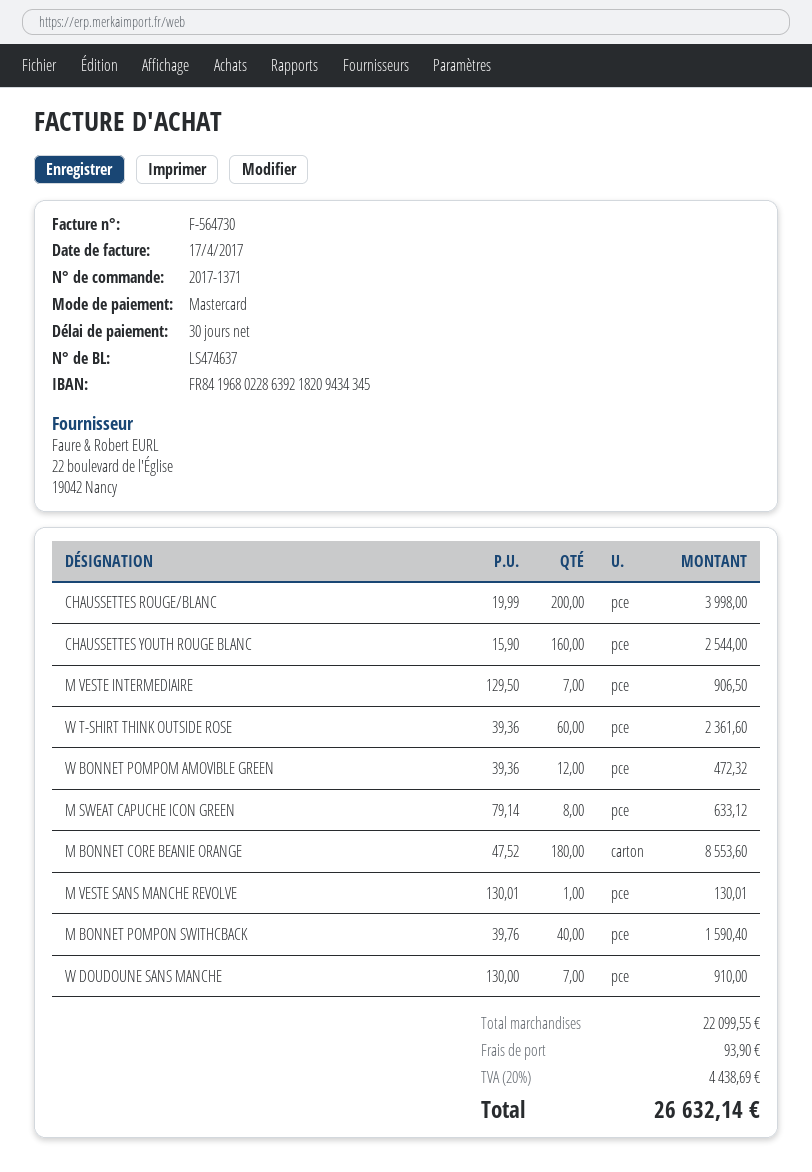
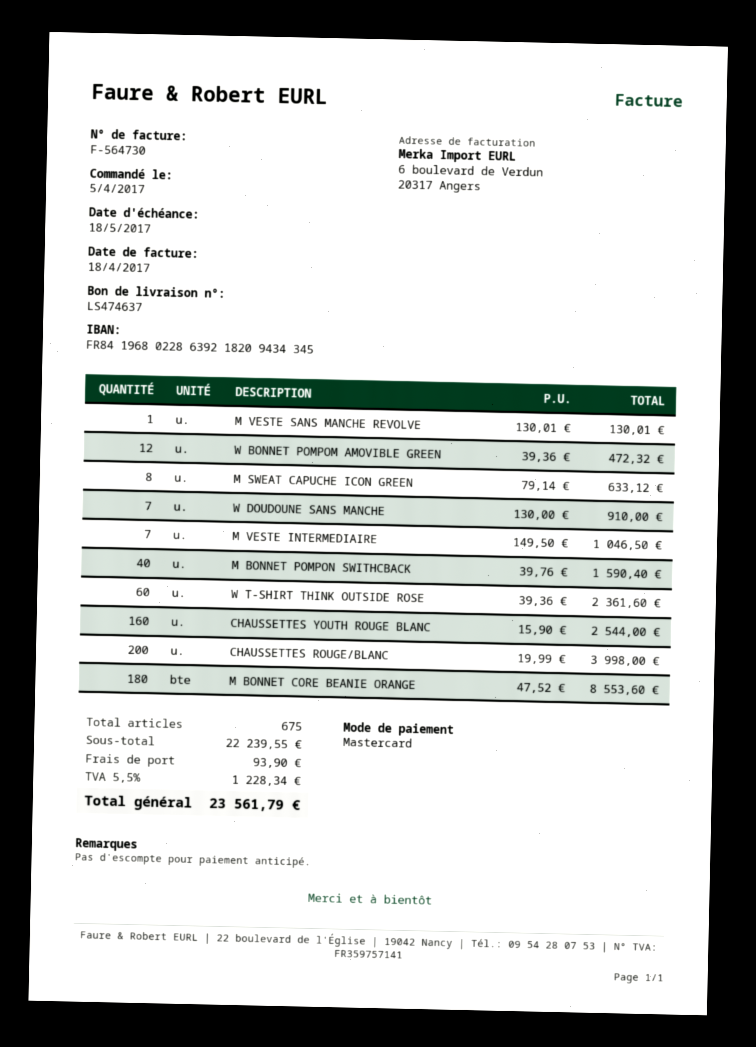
invoice date: 2017-04-17 -> 2017-04-18
M VESTE INTERMEDIAIRE: 7 x 129.50 = 906.50 -> 7 x 149.50 = 1046.50
subtotal: 22099.55 -> 22239.55
tax: 20% = 4438.69 -> 5.5% = 1228.34
total: 26632.14 -> 23561.79

